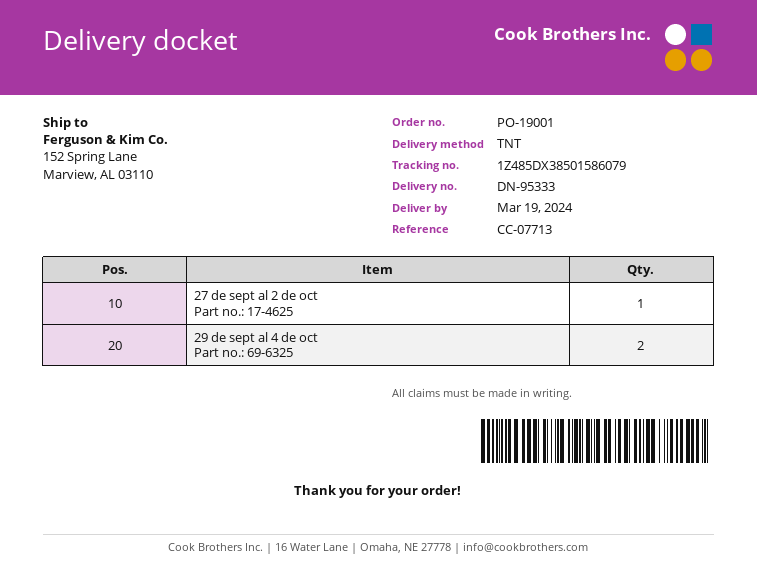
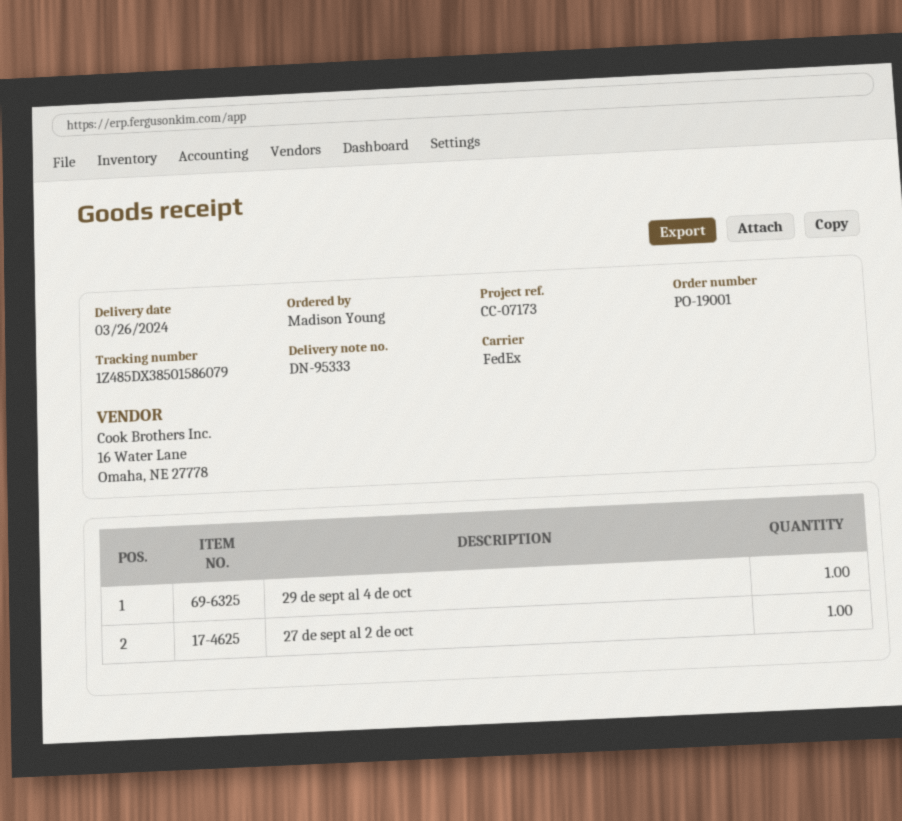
delivery date: 2024-03-19 -> 2024-03-26
reference: CC-07713 -> CC-07173
shipping method: TNT -> FedEx
29 de sept al 4 de oct: 2 -> 1

